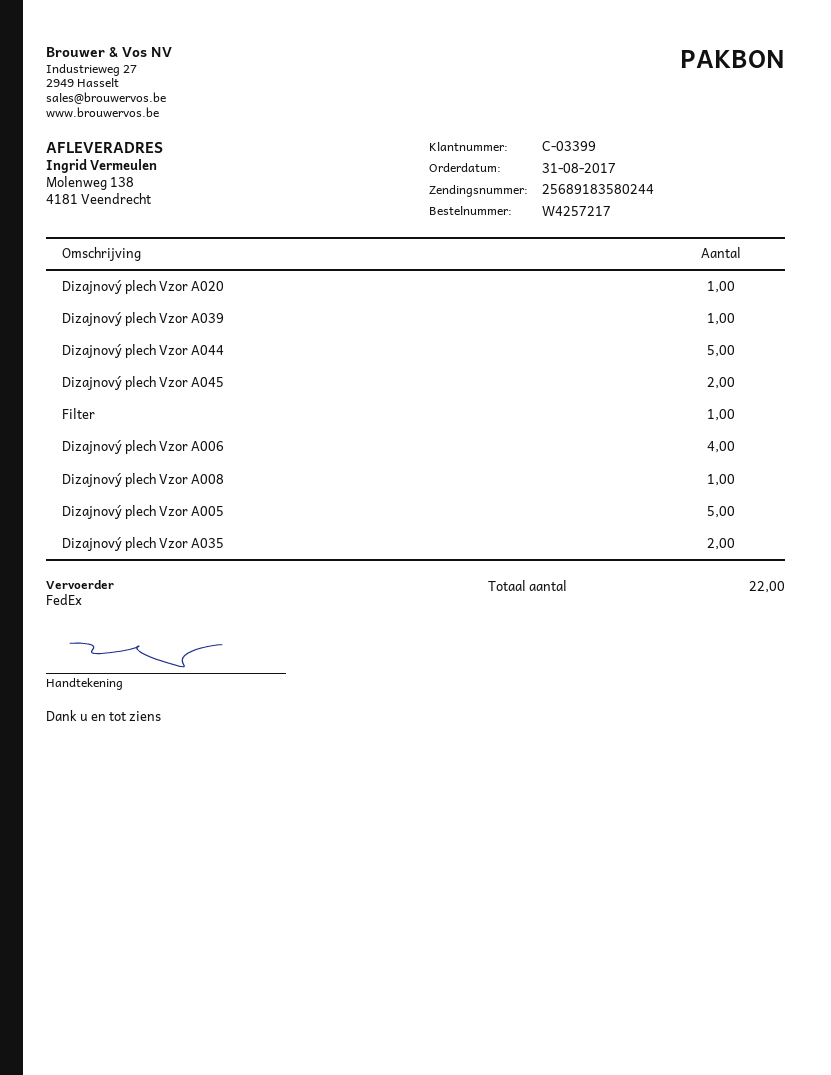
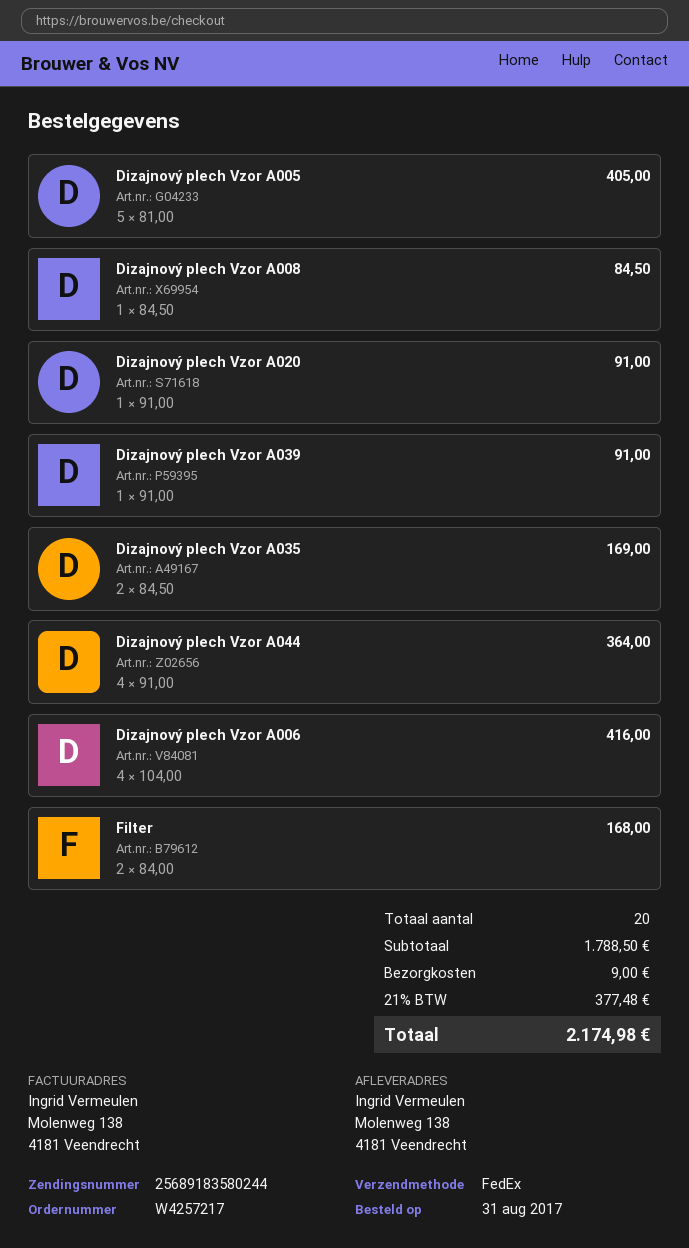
Dizajnový plech Vzor A044: 5 -> 4
Dizajnový plech Vzor A045: 2 -> none
Filter: 1 -> 2
total quantity: 22 -> 20

